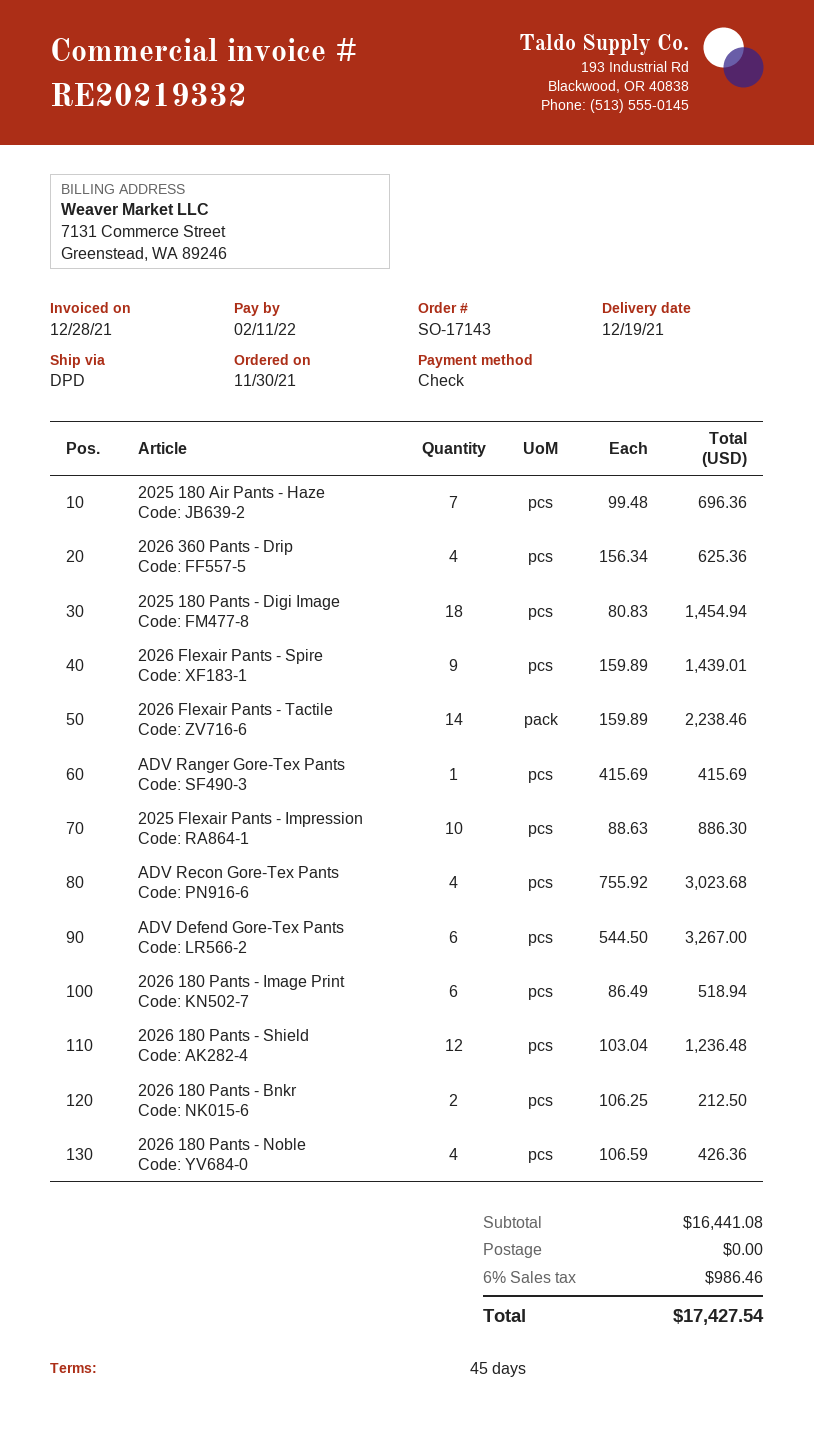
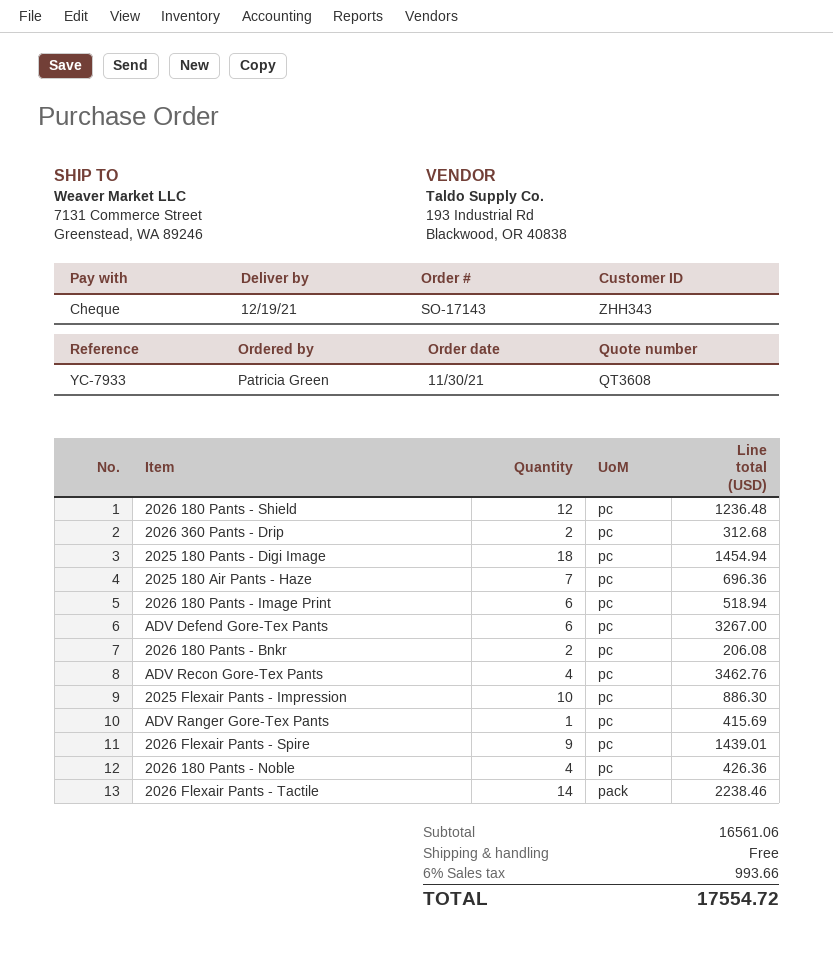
2026 360 Pants - Drip: 4 for 625.36 -> 2 for 312.68
ADV Recon Gore-Tex Pants: 4 for 3023.68 -> 4 for 3462.76
2026 180 Pants - Bnkr: 2 for 212.50 -> 2 for 206.08
subtotal: 16441.08 -> 16561.06
tax: 6% = 986.46 -> 6% = 993.66
total: 17427.54 -> 17554.72

